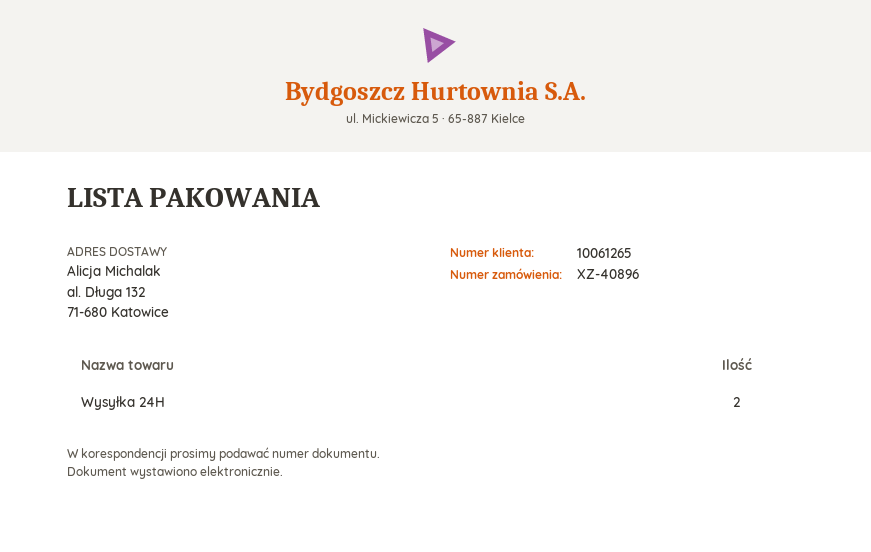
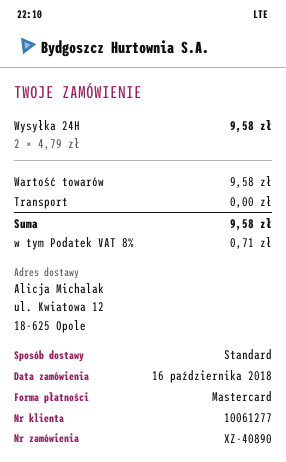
order number: XZ-40896 -> XZ-40890
customer number: 10061265 -> 10061277
ship to: al. Długa 132, 71-680 Katowice -> ul. Kwiatowa 12, 18-625 Opole

